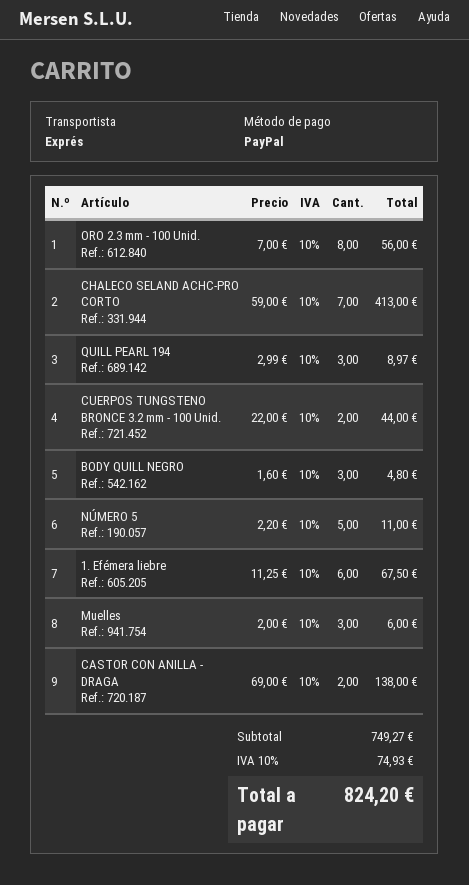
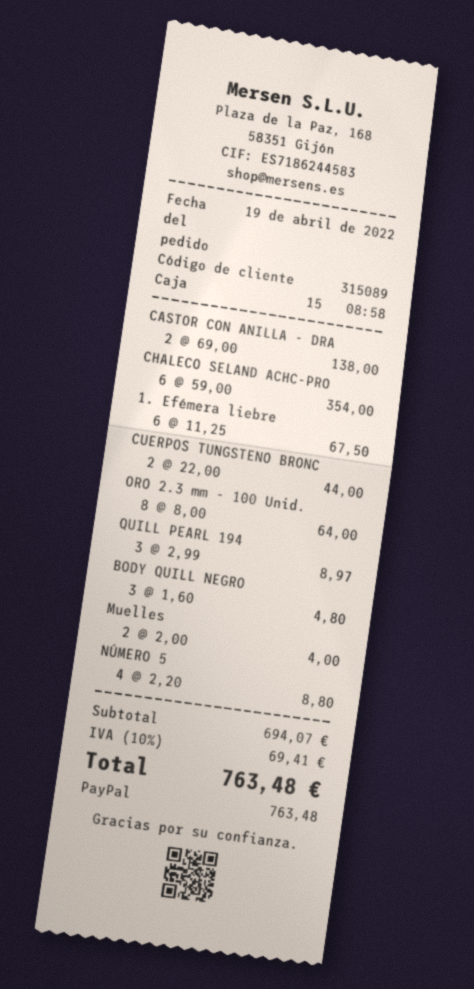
ORO 2.3 mm - 100 Unid.: 8 x 7.00 = 56.00 -> 8 x 8.00 = 64.00
CHALECO SELAND ACHC-PRO CORTO: 7 x 59.00 = 413.00 -> 6 x 59.00 = 354.00
NÚMERO 5: 5 x 2.20 = 11.00 -> 4 x 2.20 = 8.80
Muelles: 3 x 2.00 = 6.00 -> 2 x 2.00 = 4.00
subtotal: 749.27 -> 694.07
tax: 10% = 74.93 -> 10% = 69.41
total: 824.20 -> 763.48

